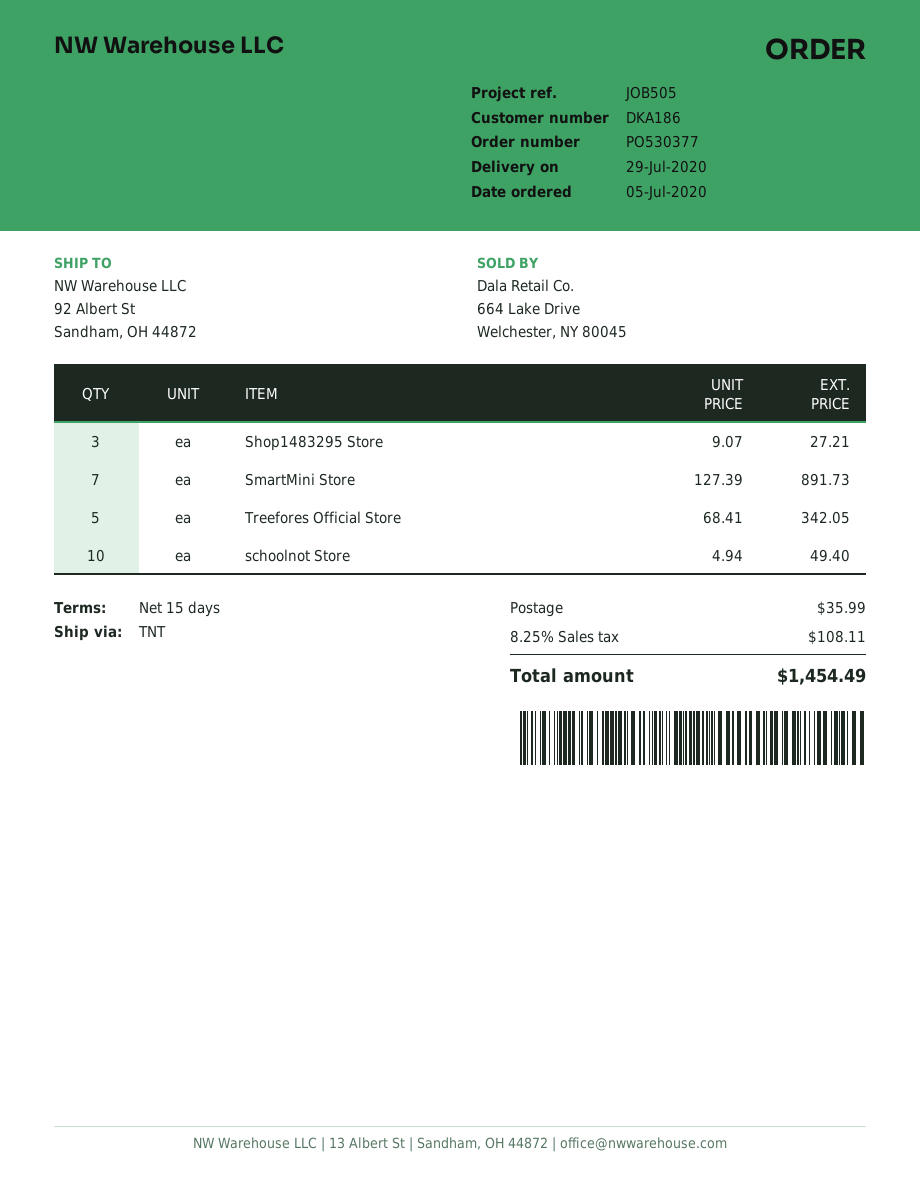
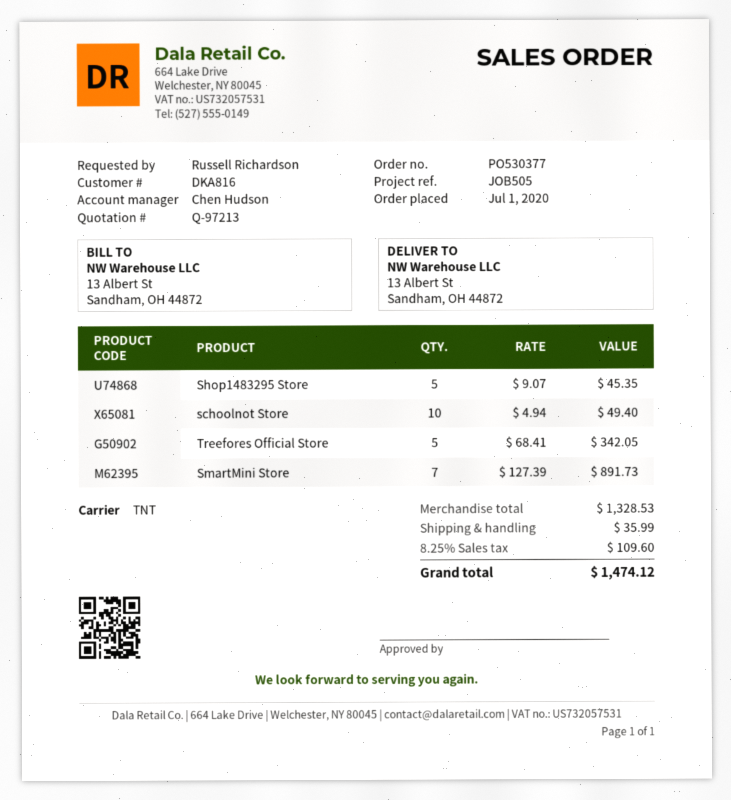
order date: 2020-07-05 -> 2020-07-01
customer number: DKA186 -> DKA816
ship to: 92 Albert St, Sandham, OH 44872 -> 13 Albert St, Sandham, OH 44872
Shop1483295 Store: 3 x 9.07 = 27.21 -> 5 x 9.07 = 45.35
tax: 8.25% = 108.11 -> 8.25% = 109.60
total: 1454.49 -> 1474.12

